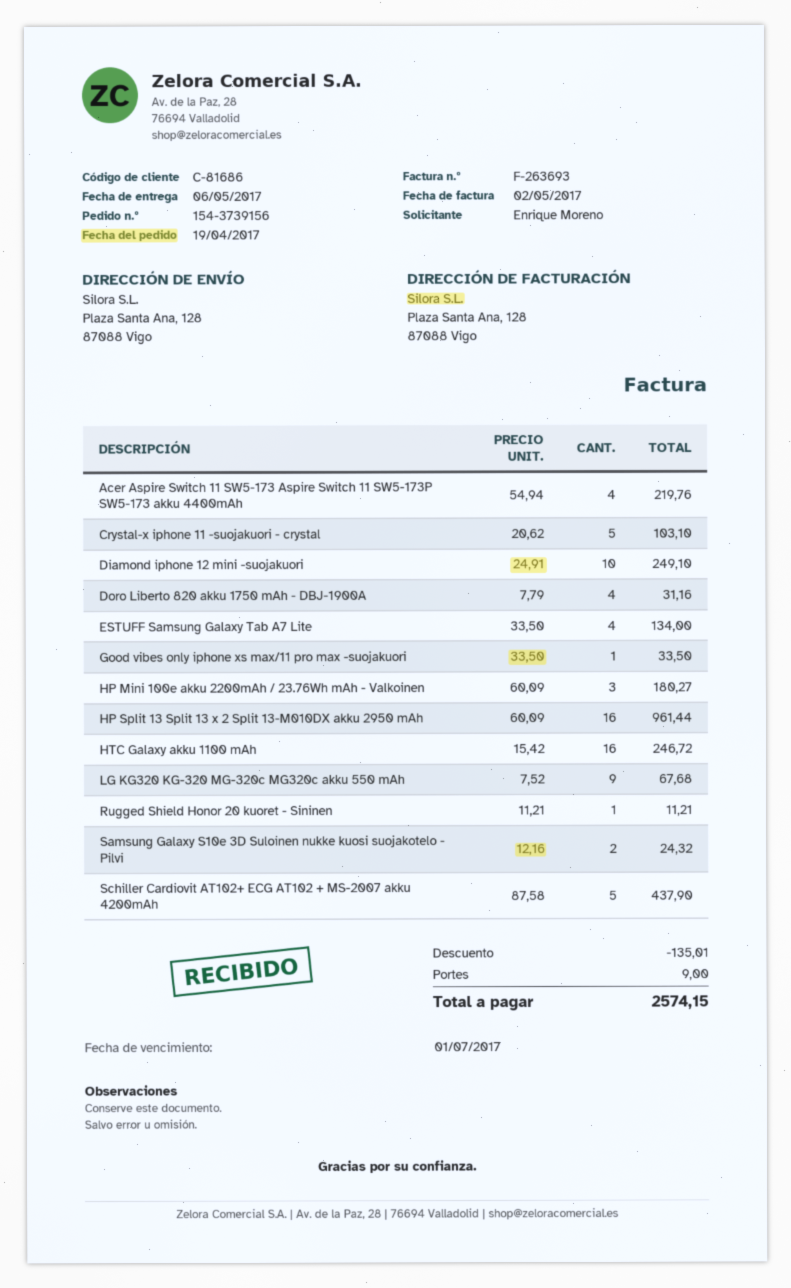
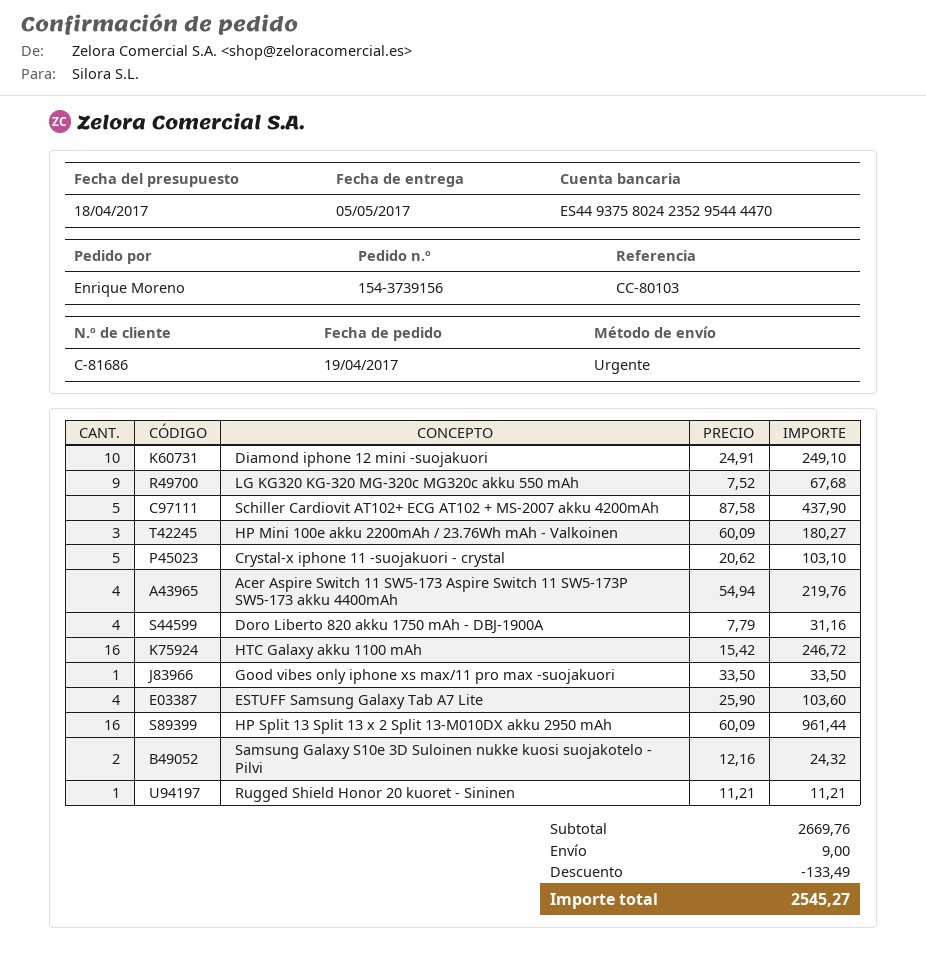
delivery date: 2017-05-06 -> 2017-05-05
ESTUFF Samsung Galaxy Tab A7 Lite: 4 x 33.50 = 134.00 -> 4 x 25.90 = 103.60
discount: 135.01 -> 133.49
total: 2574.15 -> 2545.27

